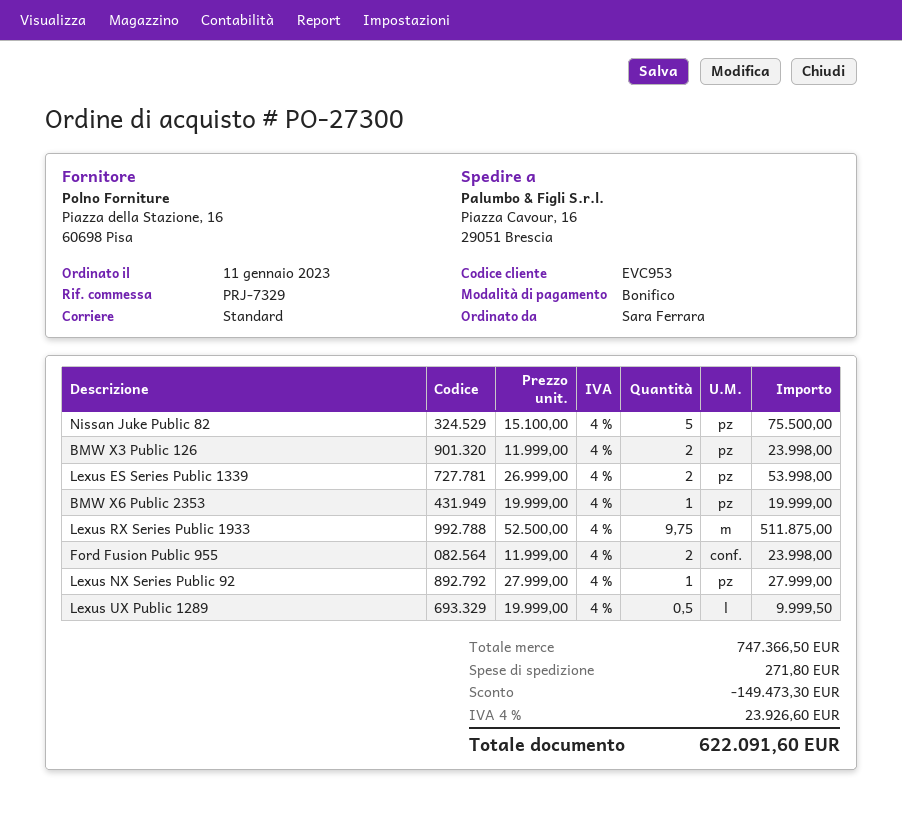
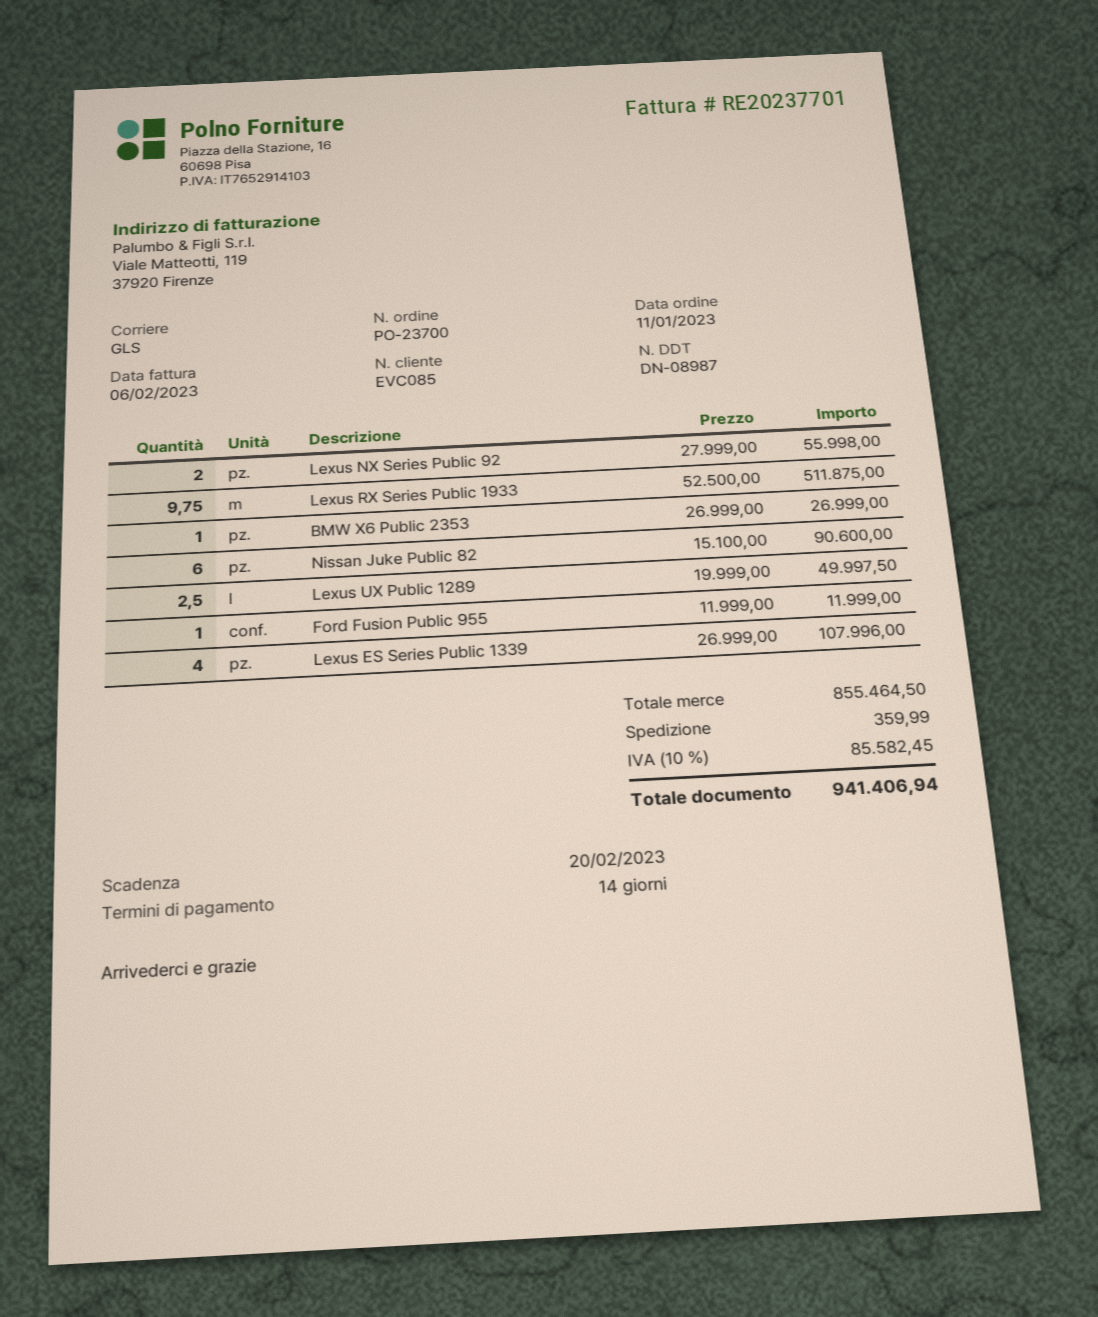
order number: PO-27300 -> PO-23700
customer number: EVC953 -> EVC085
shipping method: standard -> GLS
Nissan Juke Public 82: 5 x 15100.00 = 75500.00 -> 6 x 15100.00 = 90600.00
BMW X3 Public 126: 2 x 11999.00 = 23998.00 -> none
Lexus ES Series Public 1339: 2 x 26999.00 = 53998.00 -> 4 x 26999.00 = 107996.00
BMW X6 Public 2353: 1 x 19999.00 = 19999.00 -> 1 x 26999.00 = 26999.00
Ford Fusion Public 955: 2 x 11999.00 = 23998.00 -> 1 x 11999.00 = 11999.00
Lexus NX Series Public 92: 1 x 27999.00 = 27999.00 -> 2 x 27999.00 = 55998.00
Lexus UX Public 1289: 0.5 x 19999.00 = 9999.50 -> 2.5 x 19999.00 = 49997.50
subtotal: 747366.50 -> 855464.50
discount: 149473.30 -> none
shipping: 271.80 -> 359.99
tax: 4% = 23926.60 -> 10% = 85582.45
total: 622091.60 -> 941406.94

